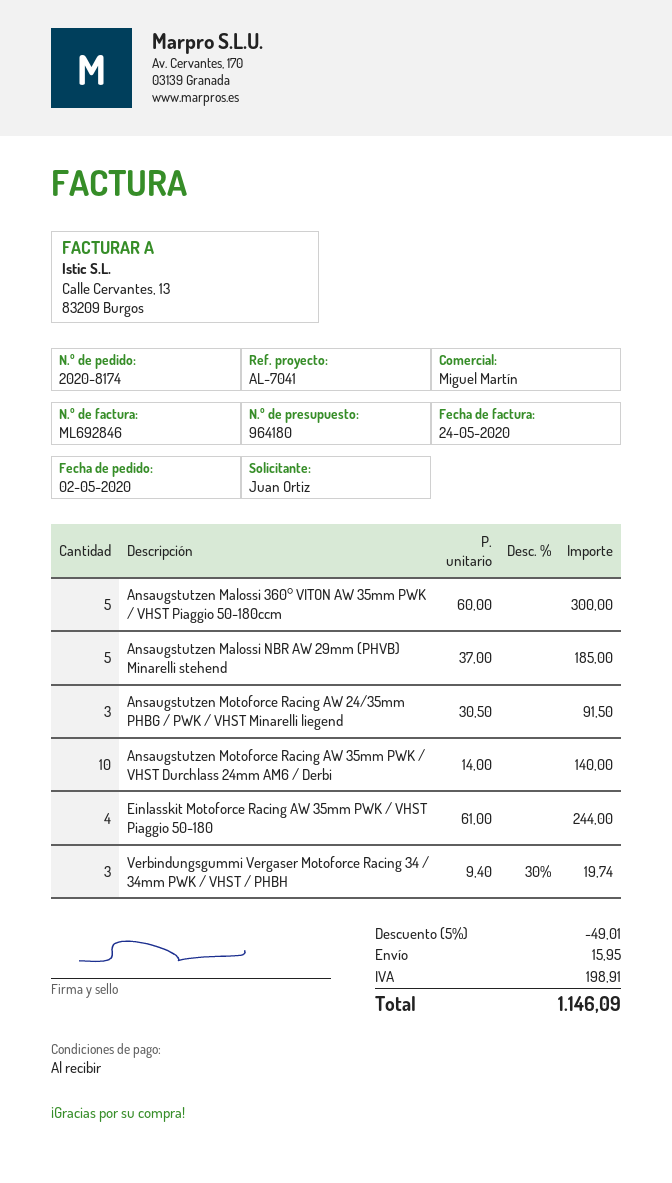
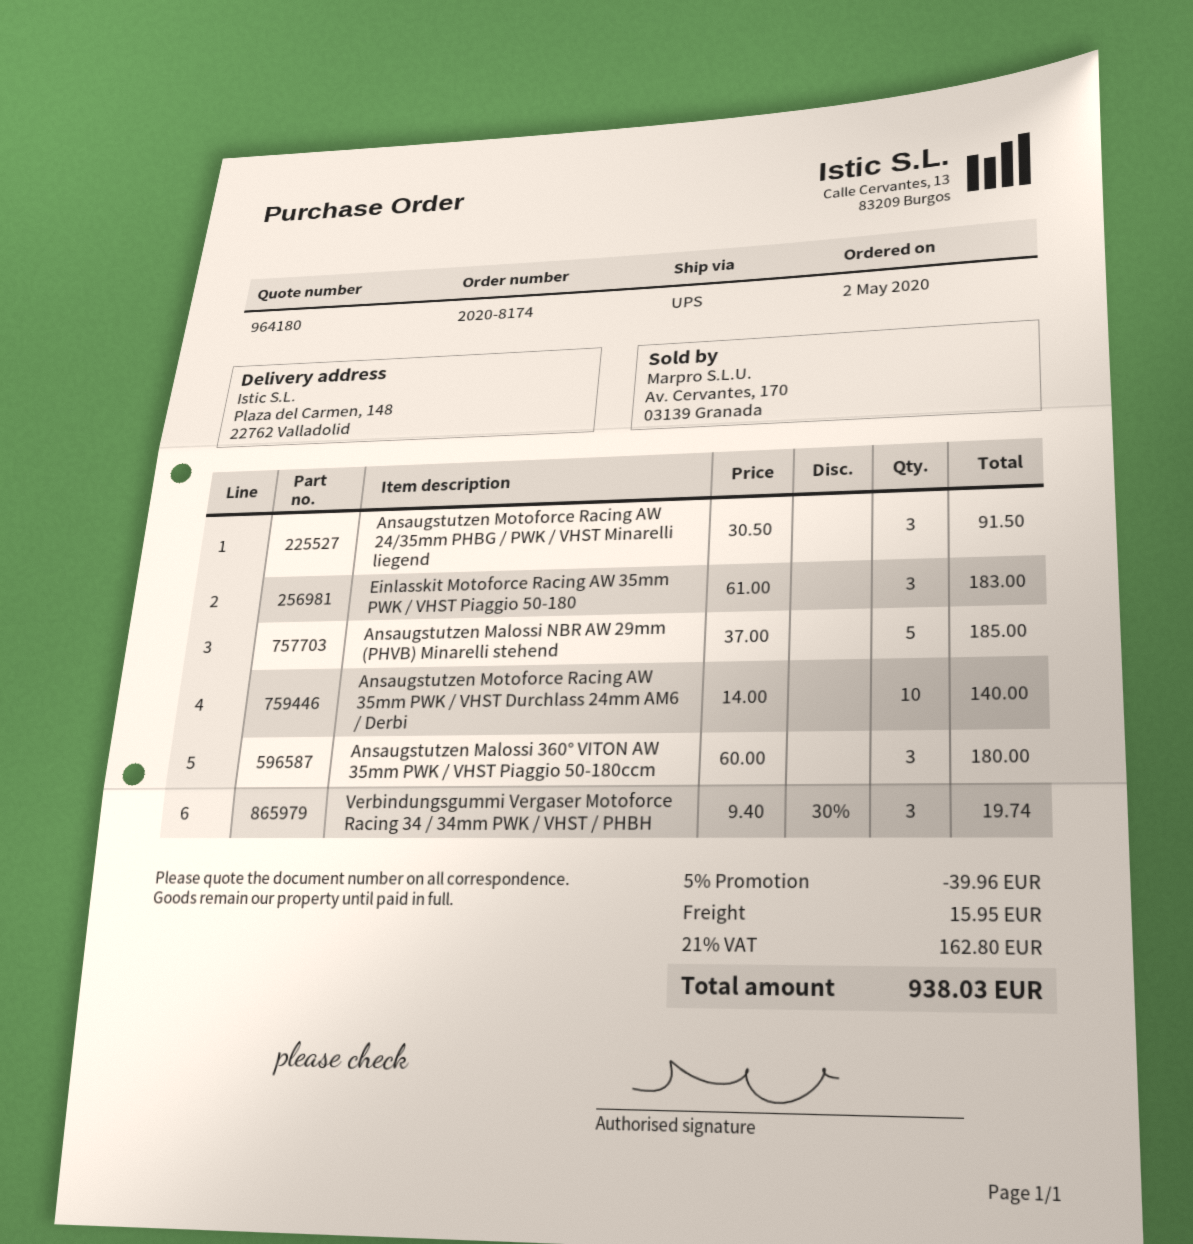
Ansaugstutzen Malossi 360° VITON AW 35mm PWK / VHST Piaggio 50-180ccm: 5 x 60.00 = 300.00 -> 3 x 60.00 = 180.00
Einlasskit Motoforce Racing AW 35mm PWK / VHST Piaggio 50-180: 4 x 61.00 = 244.00 -> 3 x 61.00 = 183.00
discount: 5% = 49.01 -> 5% = 39.96
tax: 198.91 -> 162.80
total: 1146.09 -> 938.03

